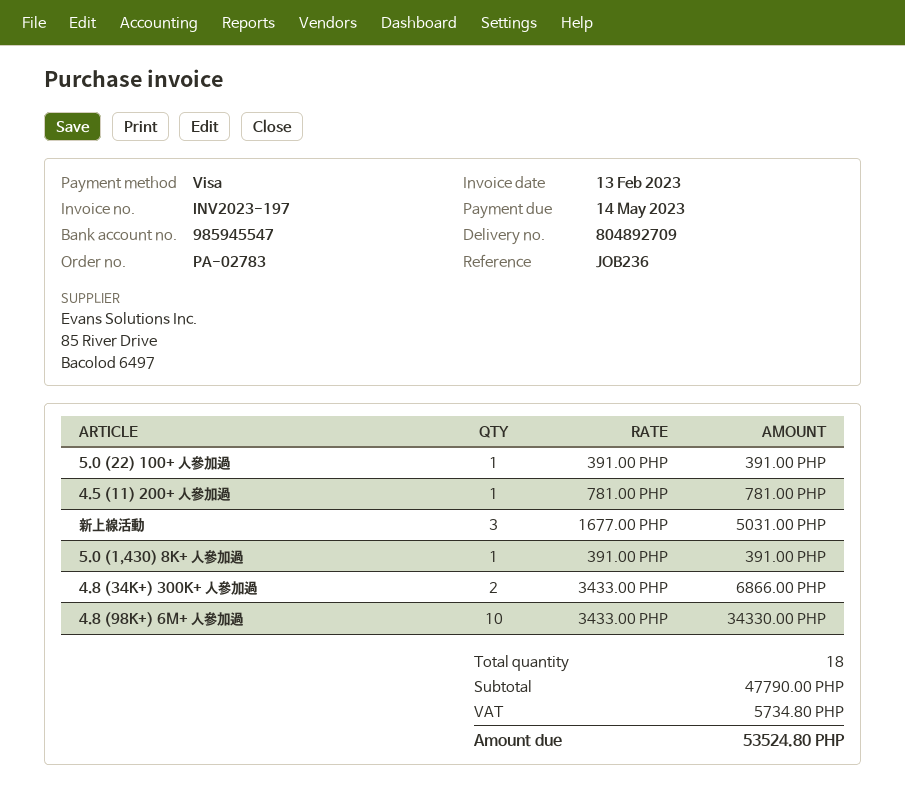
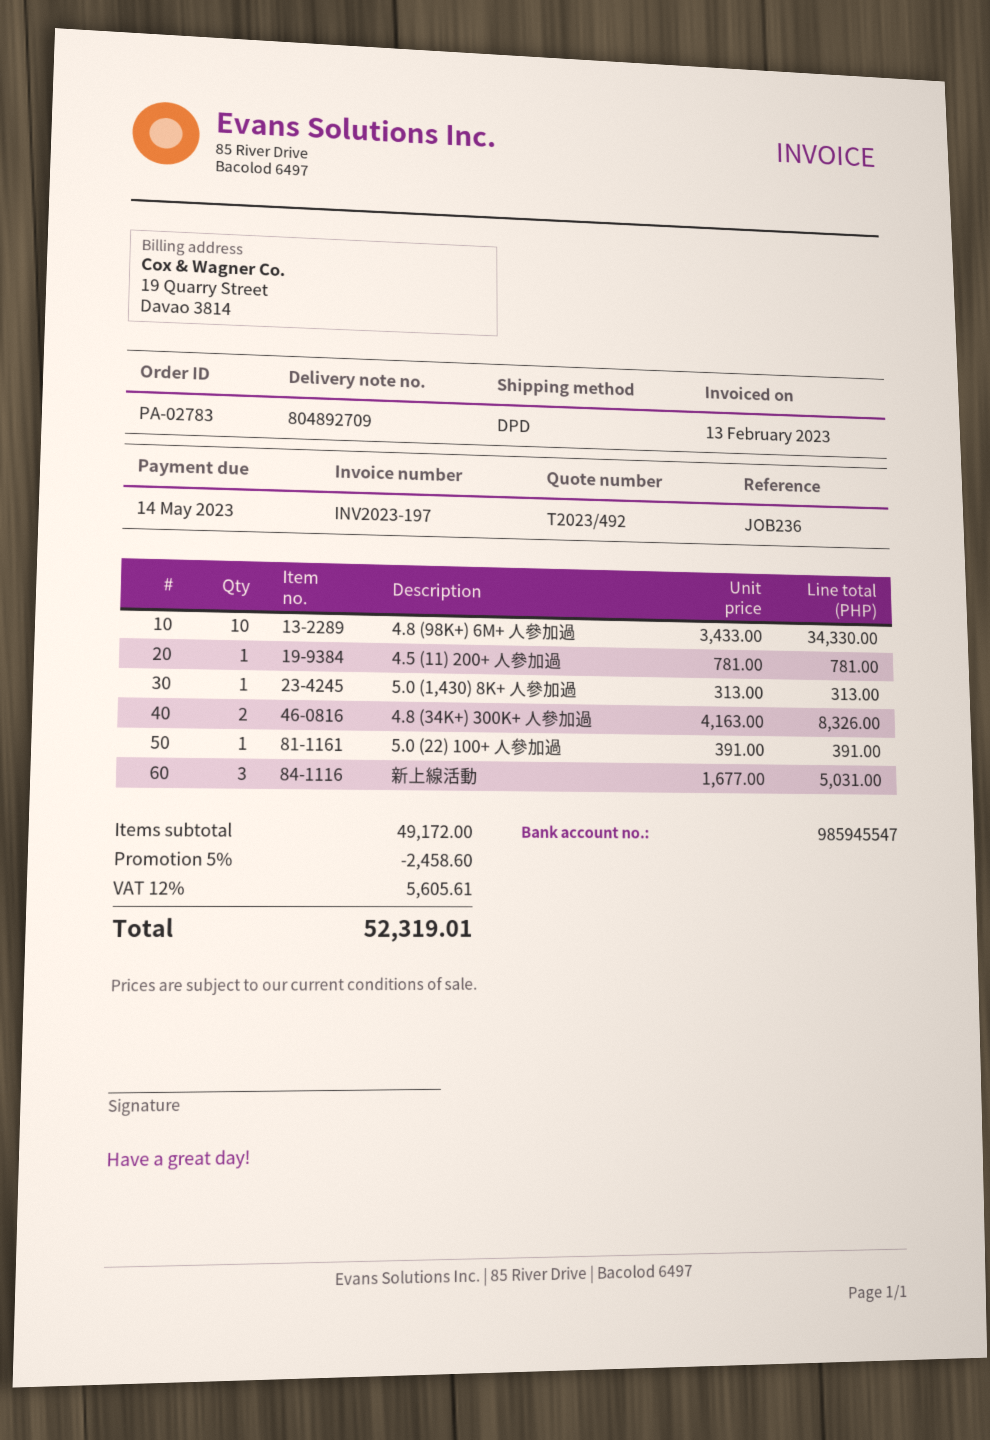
5.0 (1,430) 8K+ 人參加過: 1 x 391.00 = 391.00 -> 1 x 313.00 = 313.00
4.8 (34K+) 300K+ 人參加過: 2 x 3433.00 = 6866.00 -> 2 x 4163.00 = 8326.00
subtotal: 47790.00 -> 49172.00
discount: none -> 5% = 2458.60
tax: 5734.80 -> 5605.61
total: 53524.80 -> 52319.01

